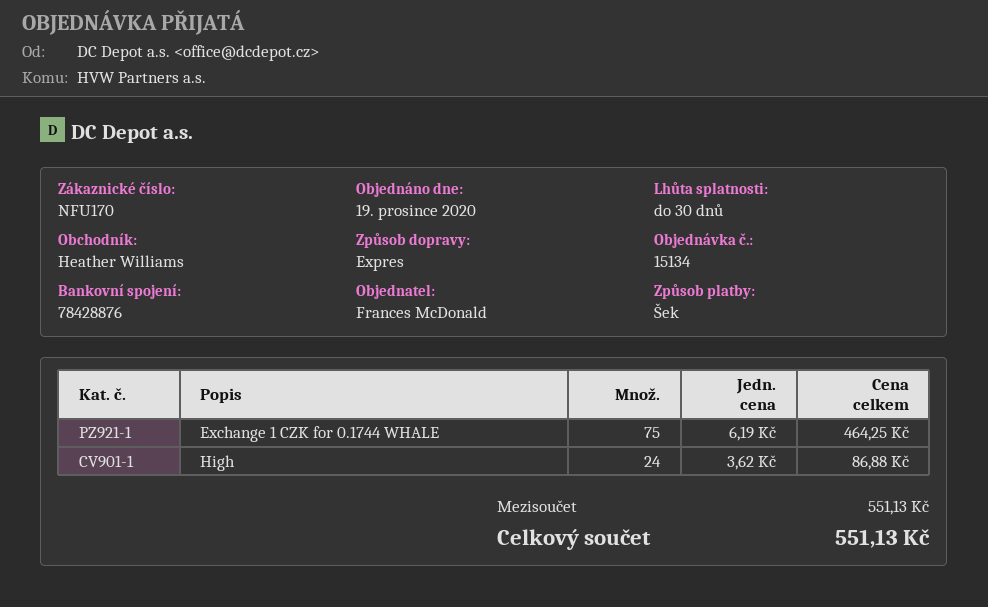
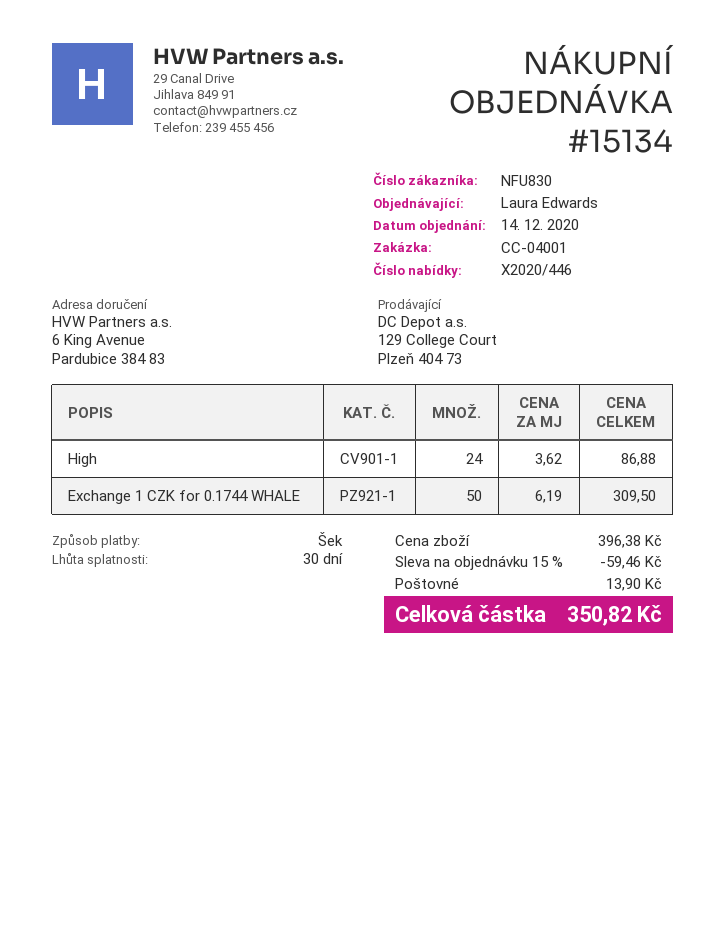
order date: 2020-12-19 -> 2020-12-14
customer number: NFU170 -> NFU830
ordered by: Frances McDonald -> Laura Edwards
Exchange 1 CZK for 0.1744 WHALE: 75 x 6.19 = 464.25 -> 50 x 6.19 = 309.50
subtotal: 551.13 -> 396.38
discount: none -> 15% = 59.46
shipping: none -> 13.90
total: 551.13 -> 350.82

